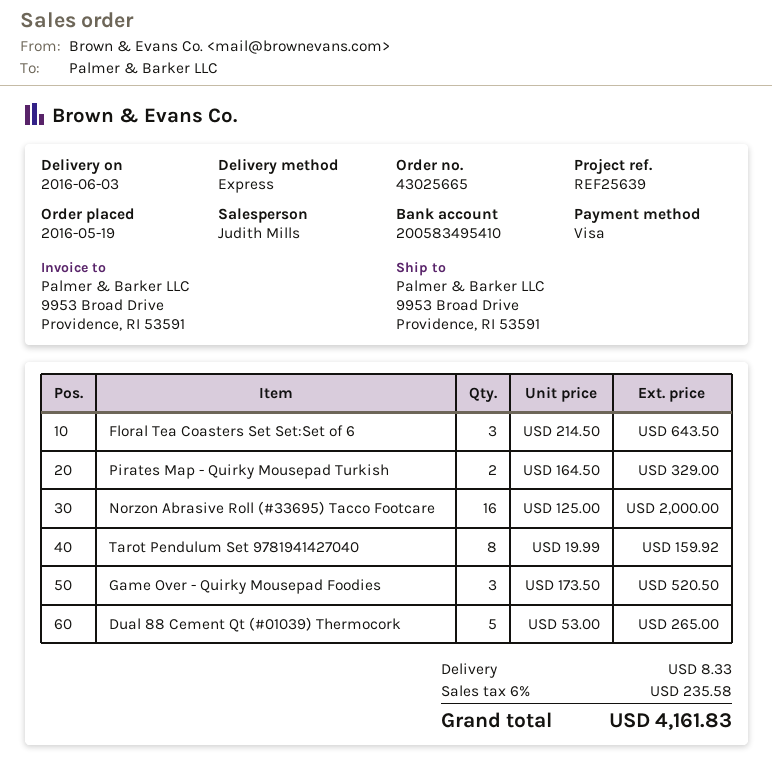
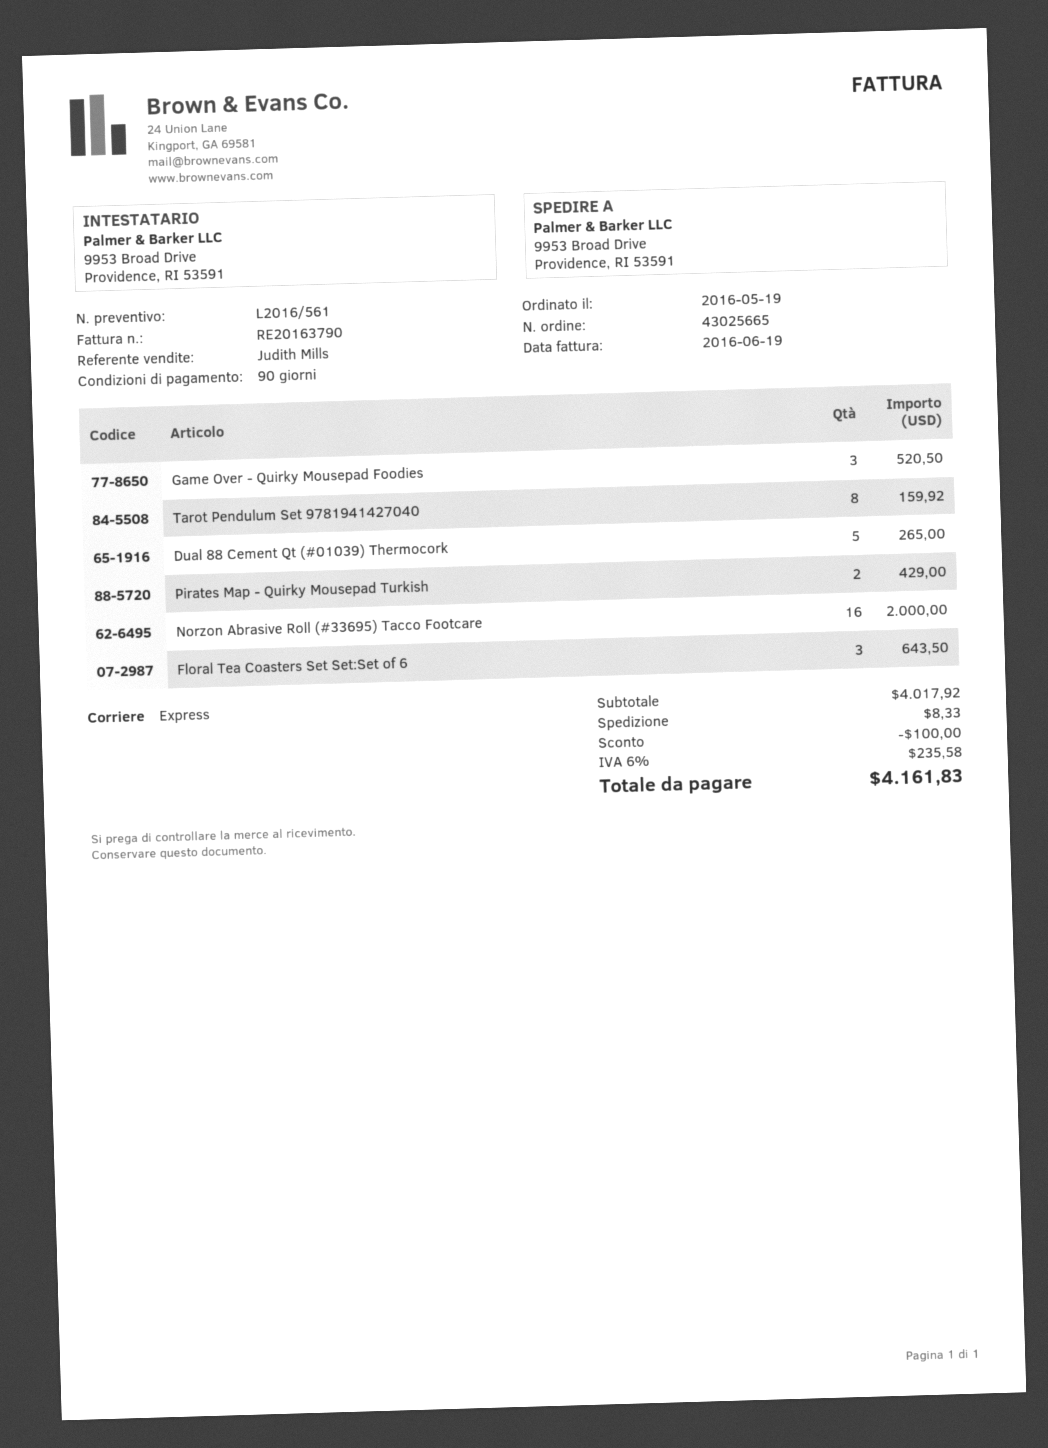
Pirates Map - Quirky Mousepad Turkish: 2 for 329.00 -> 2 for 429.00
discount: none -> 100.00

